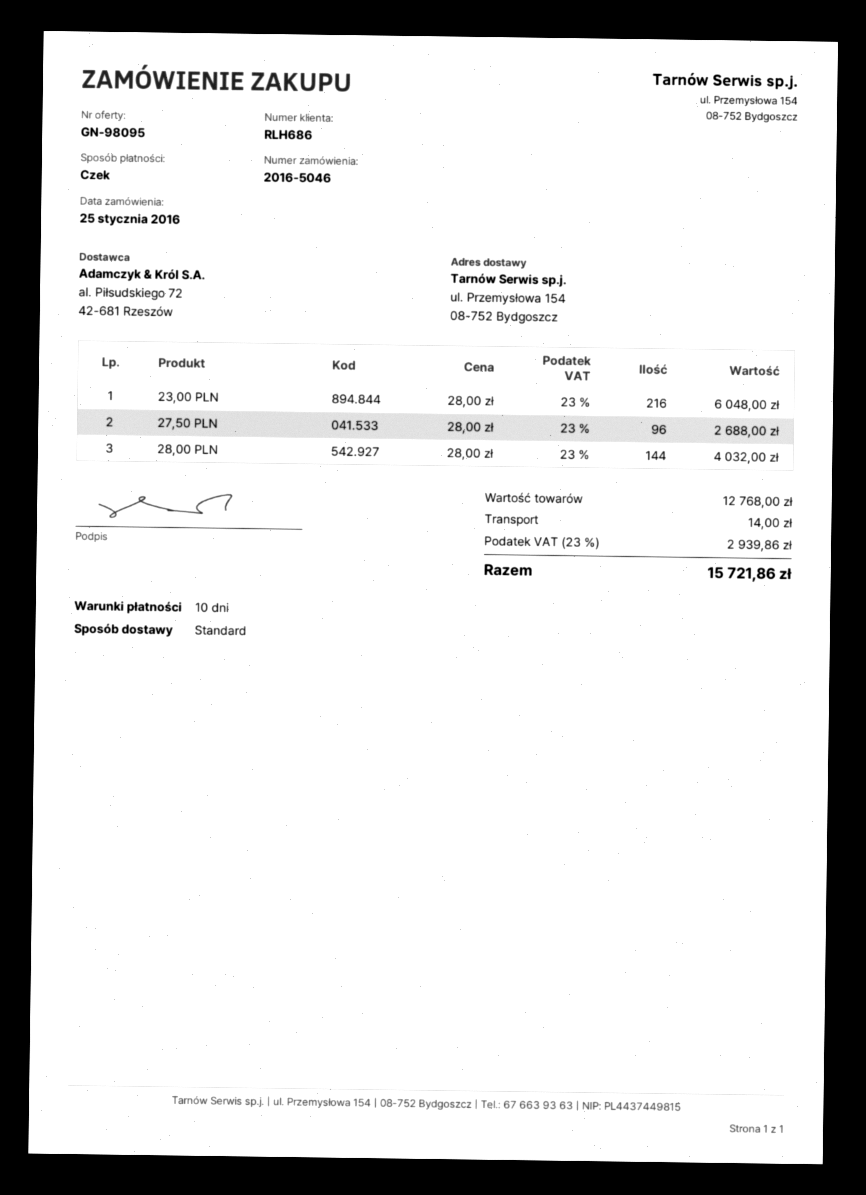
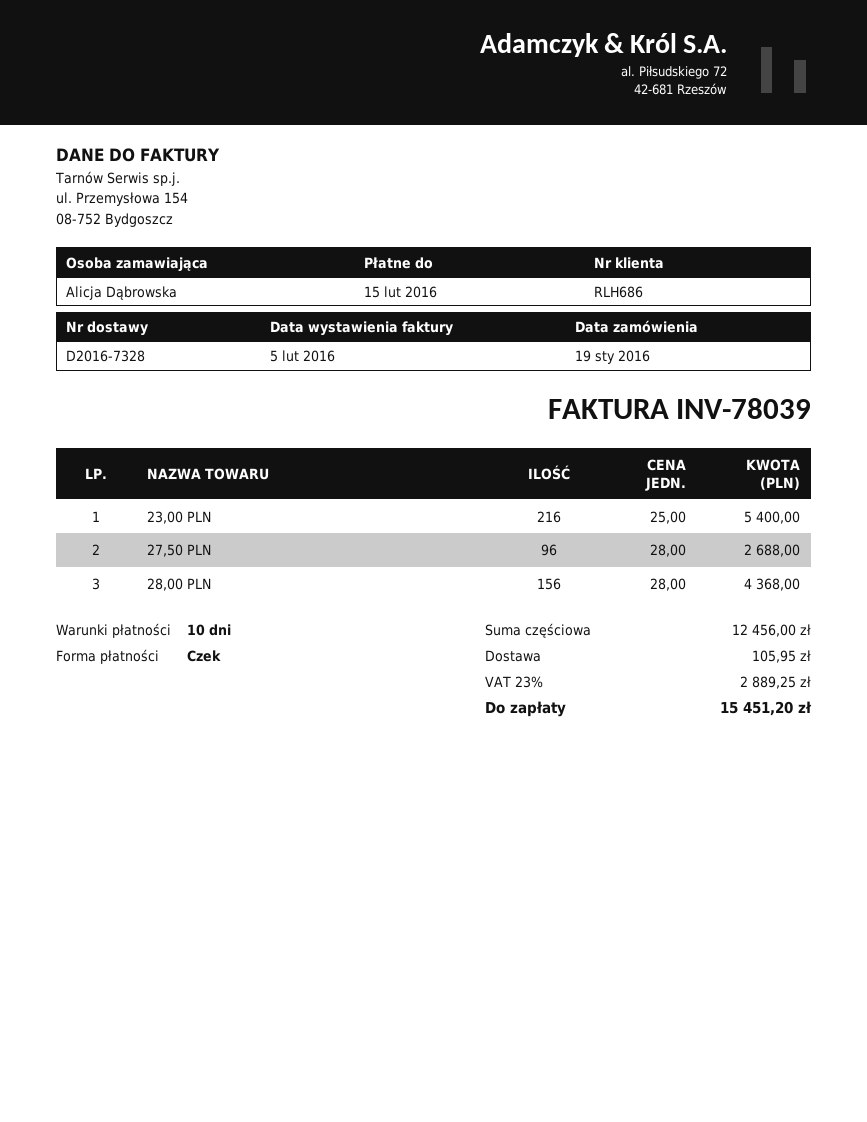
order date: 2016-01-25 -> 2016-01-19
23,00 PLN: 216 x 28.00 = 6048.00 -> 216 x 25.00 = 5400.00
28,00 PLN: 144 x 28.00 = 4032.00 -> 156 x 28.00 = 4368.00
subtotal: 12768.00 -> 12456.00
shipping: 14.00 -> 105.95
tax: 23% = 2939.86 -> 23% = 2889.25
total: 15721.86 -> 15451.20

